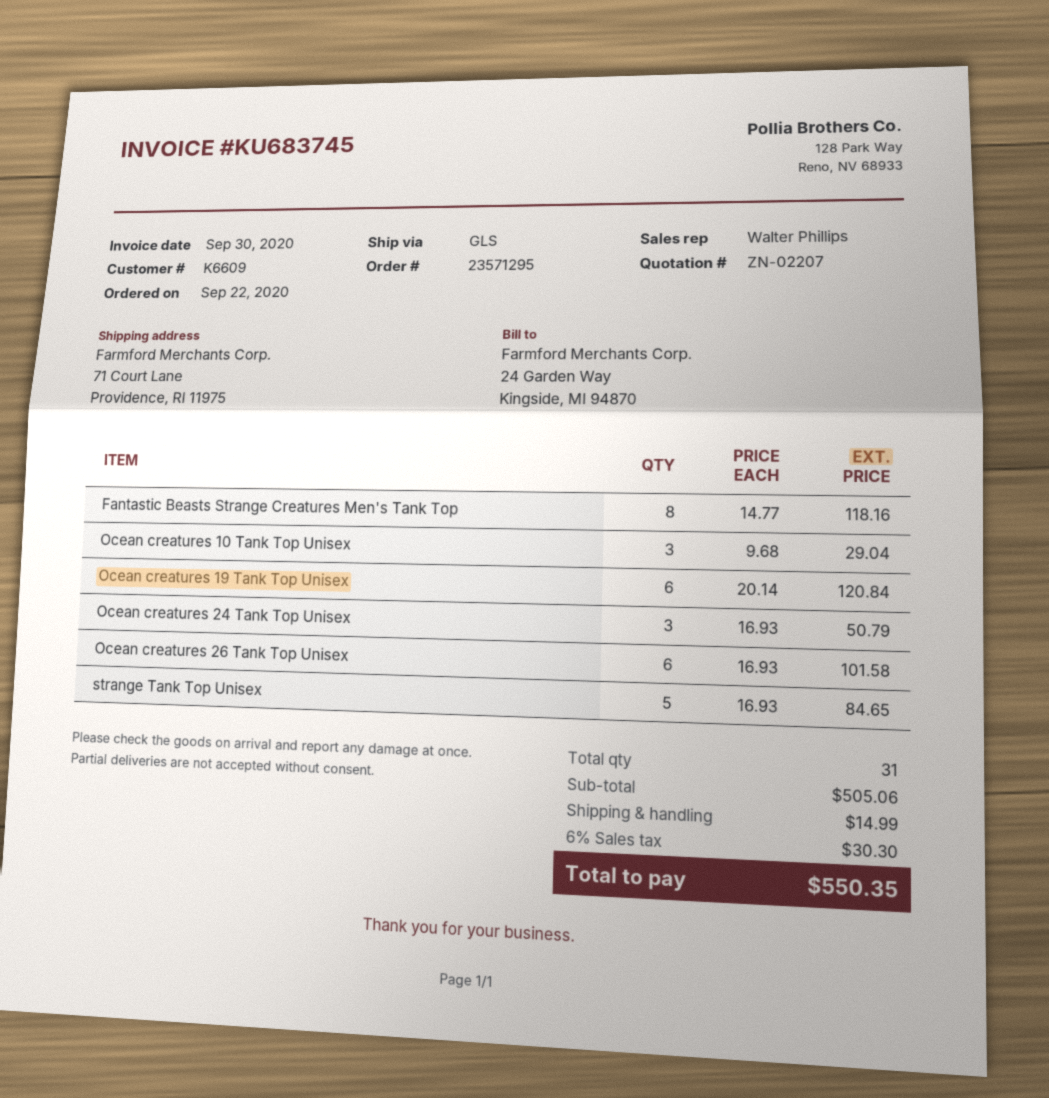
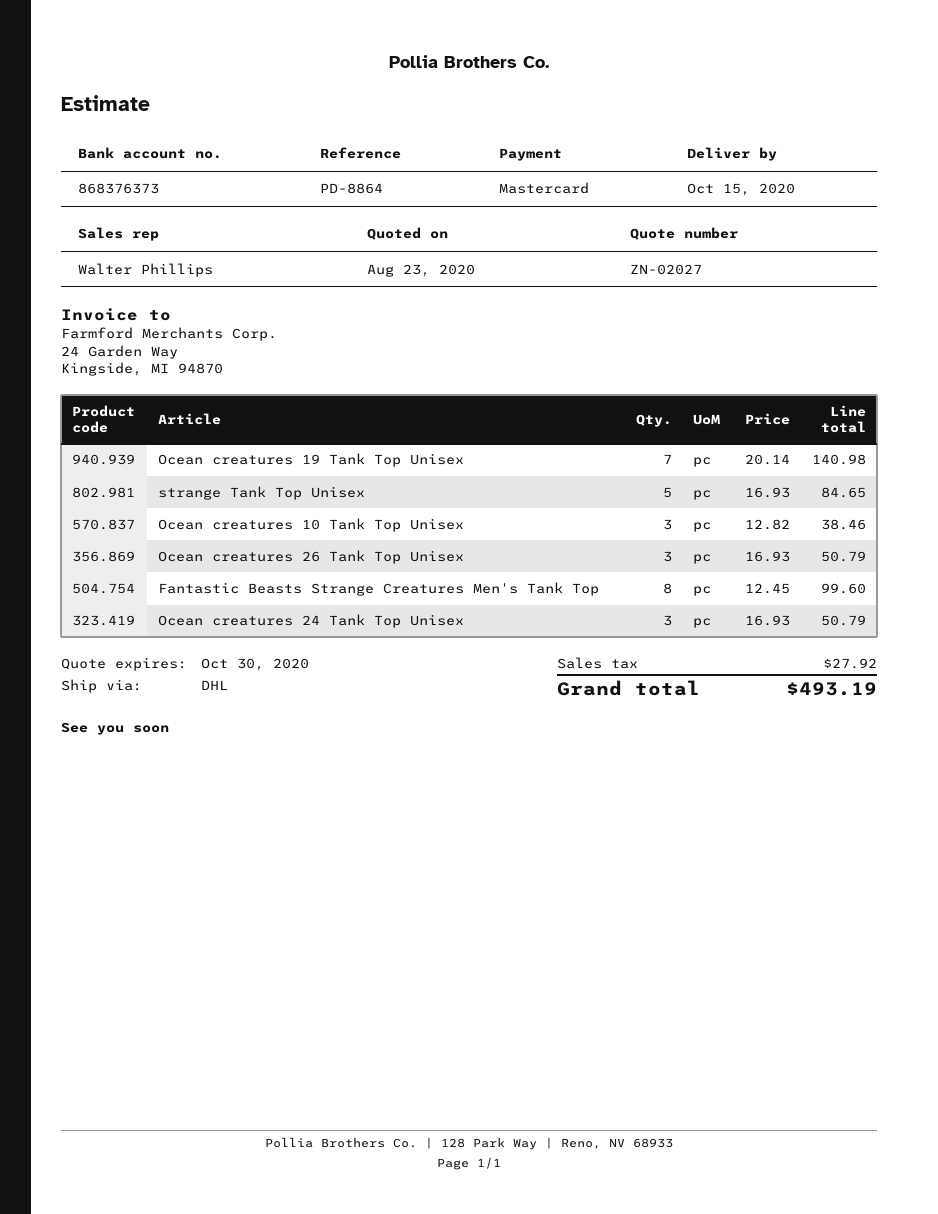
quote number: ZN-02207 -> ZN-02027
shipping method: GLS -> DHL
Fantastic Beasts Strange Creatures Men's Tank Top: 8 x 14.77 = 118.16 -> 8 x 12.45 = 99.60
Ocean creatures 10 Tank Top Unisex: 3 x 9.68 = 29.04 -> 3 x 12.82 = 38.46
Ocean creatures 19 Tank Top Unisex: 6 x 20.14 = 120.84 -> 7 x 20.14 = 140.98
Ocean creatures 26 Tank Top Unisex: 6 x 16.93 = 101.58 -> 3 x 16.93 = 50.79
shipping: 14.99 -> none
tax: 30.30 -> 27.92
total: 550.35 -> 493.19

